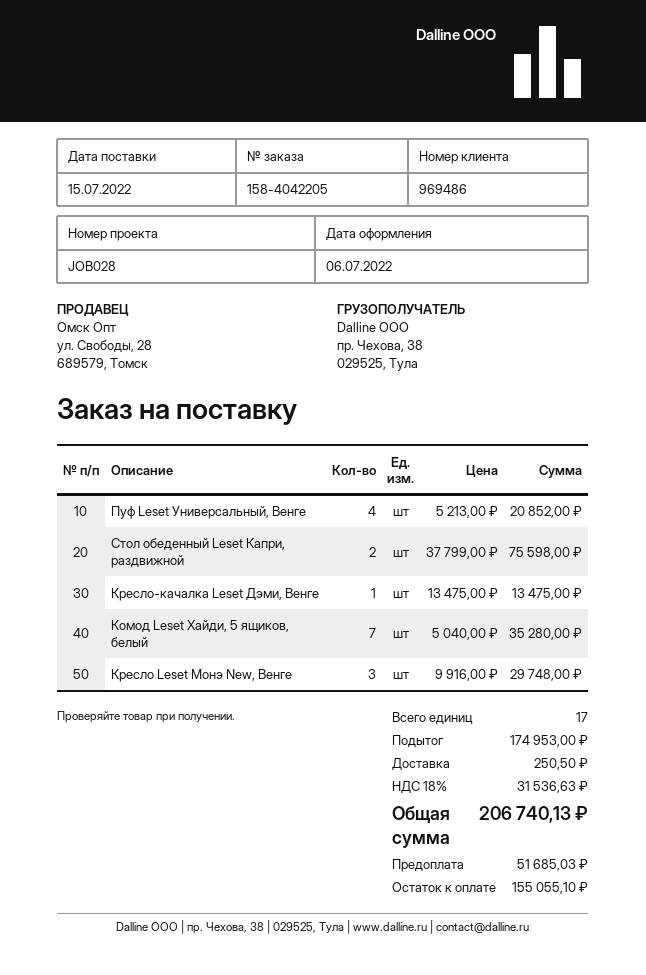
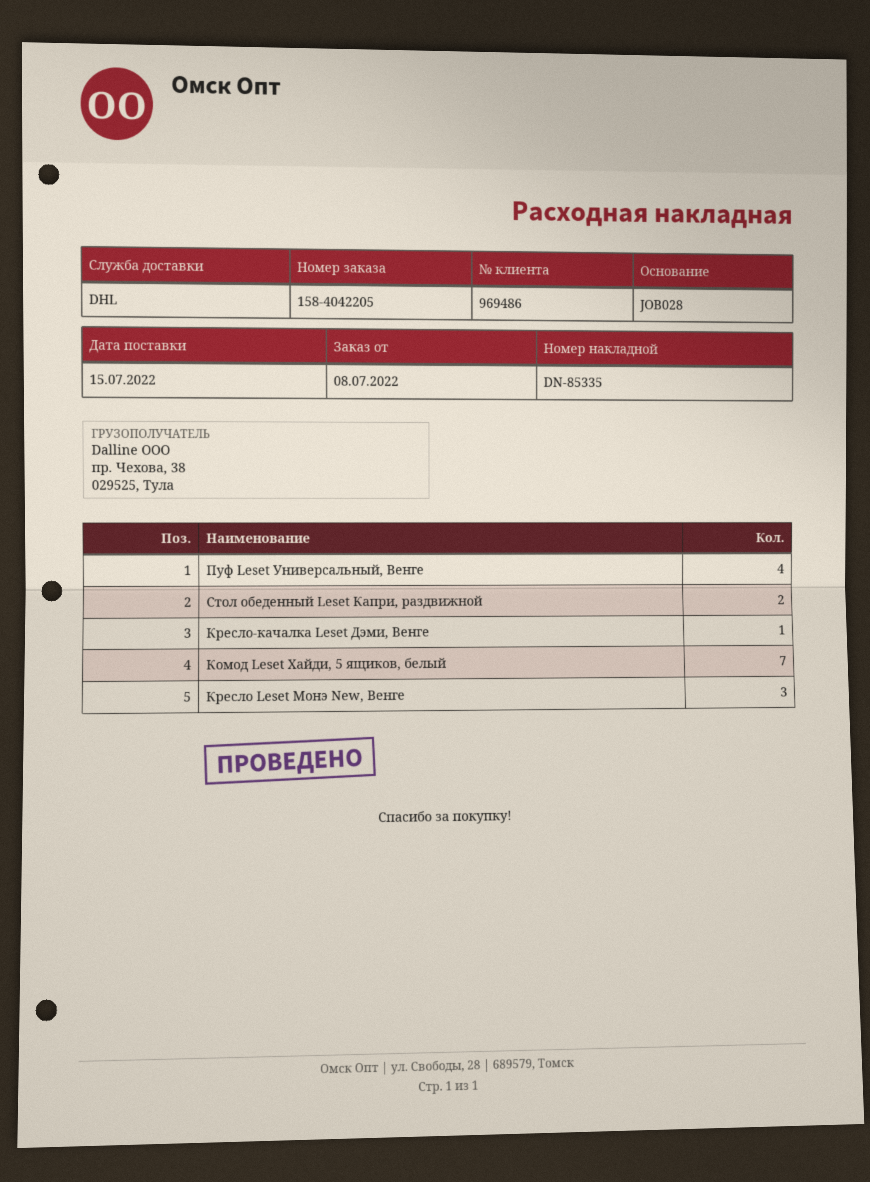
order date: 2022-07-06 -> 2022-07-08

